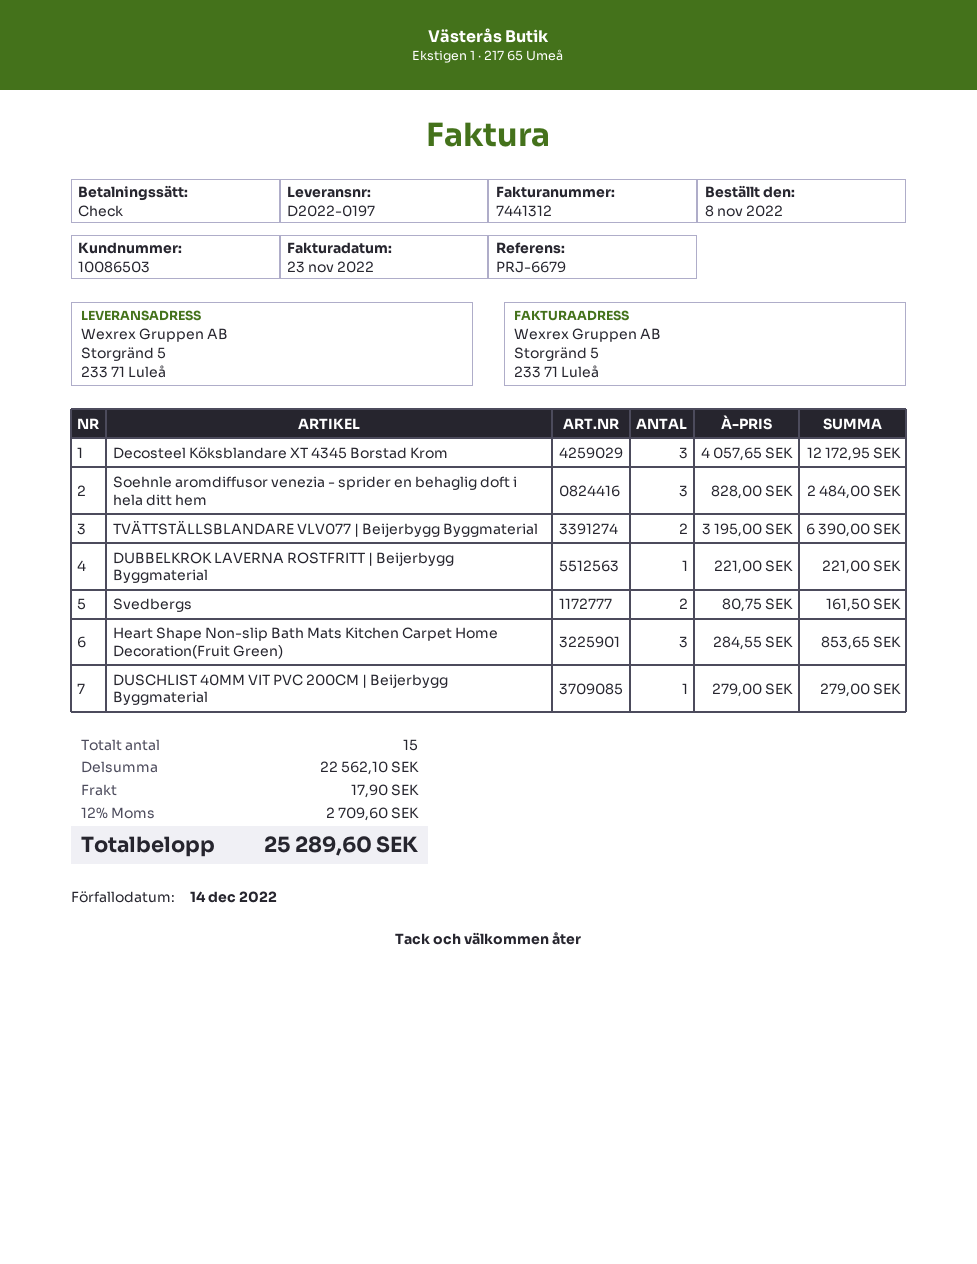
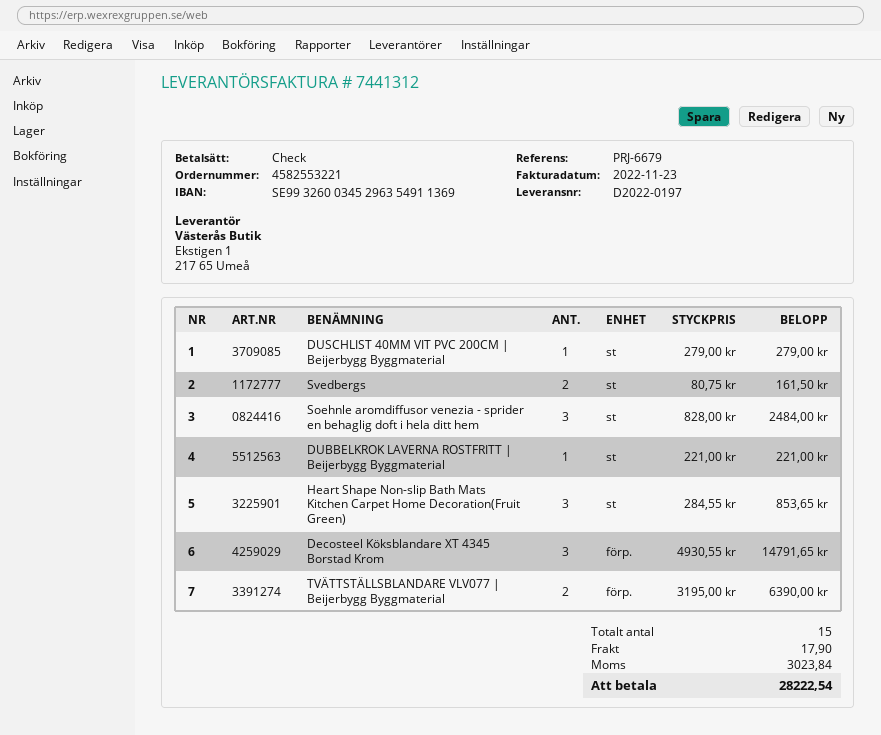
Decosteel Köksblandare XT 4345 Borstad Krom: 3 x 4057.65 = 12172.95 -> 3 x 4930.55 = 14791.65
tax: 2709.60 -> 3023.84
total: 25289.60 -> 28222.54

